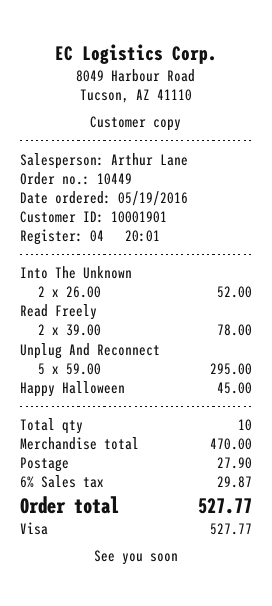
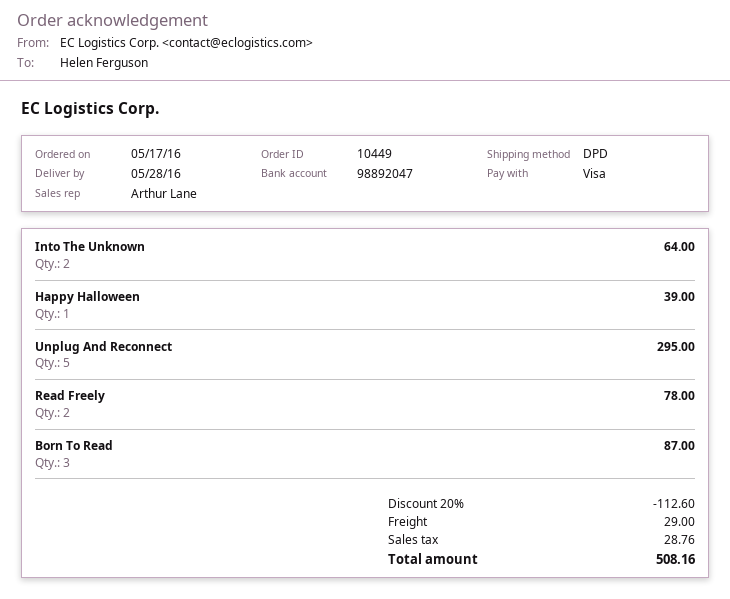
order date: 2016-05-19 -> 2016-05-17
Into The Unknown: 2 for 52.00 -> 2 for 64.00
Happy Halloween: 1 for 45.00 -> 1 for 39.00
Born To Read: none -> 3 for 87.00
discount: none -> 20% = 112.60
shipping: 27.90 -> 29.00
tax: 29.87 -> 28.76
total: 527.77 -> 508.16

